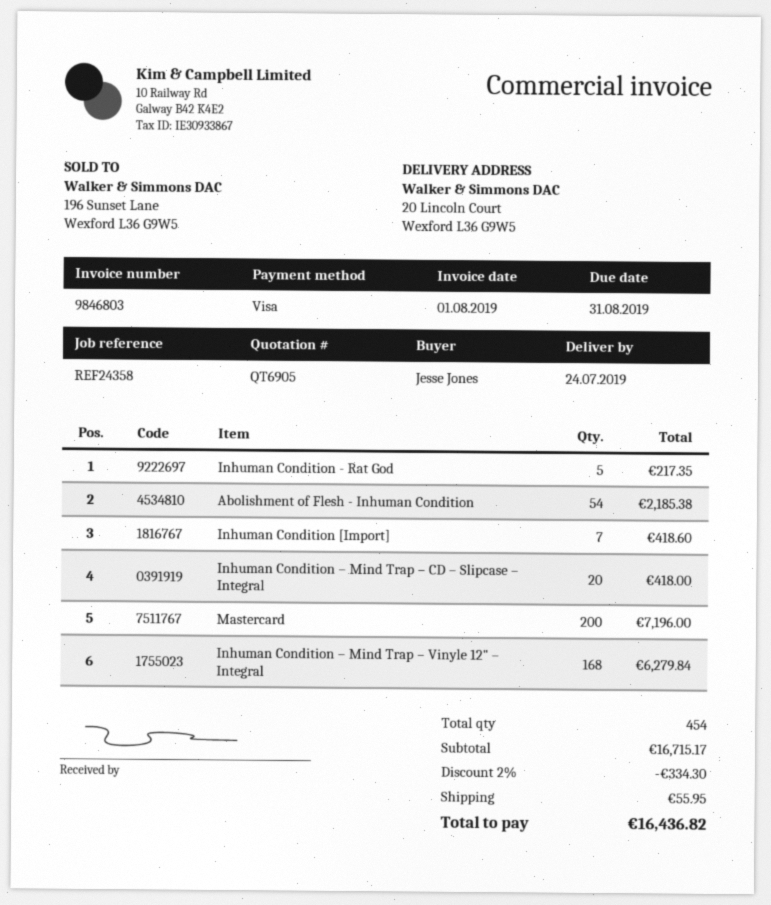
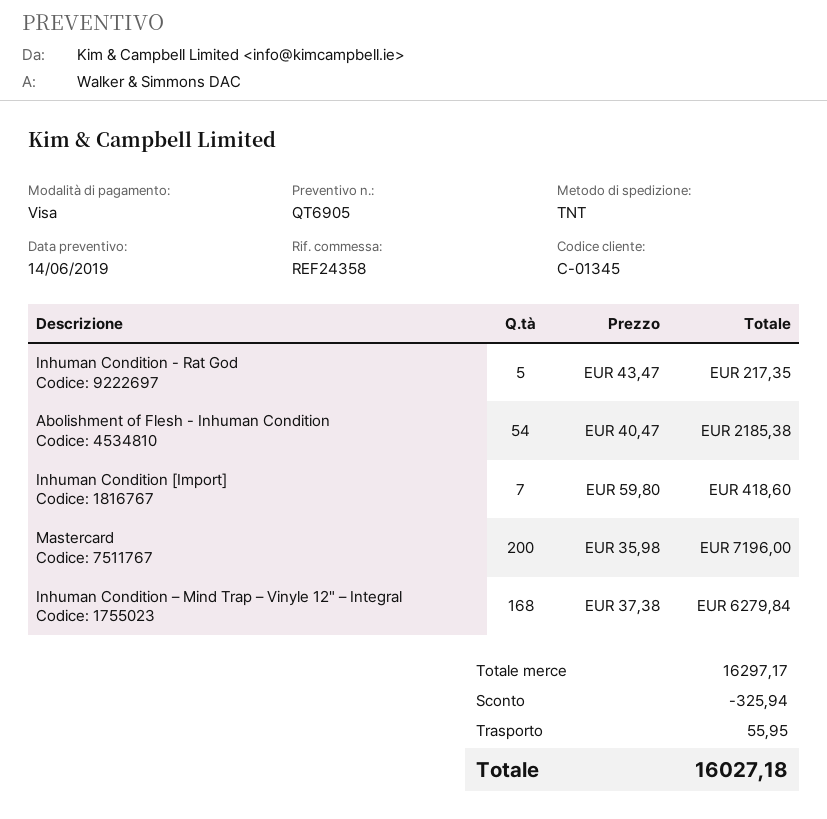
Inhuman Condition – Mind Trap – CD – Slipcase – Integral: 20 for 418.00 -> none
subtotal: 16715.17 -> 16297.17
discount: 334.30 -> 325.94
total: 16436.82 -> 16027.18

